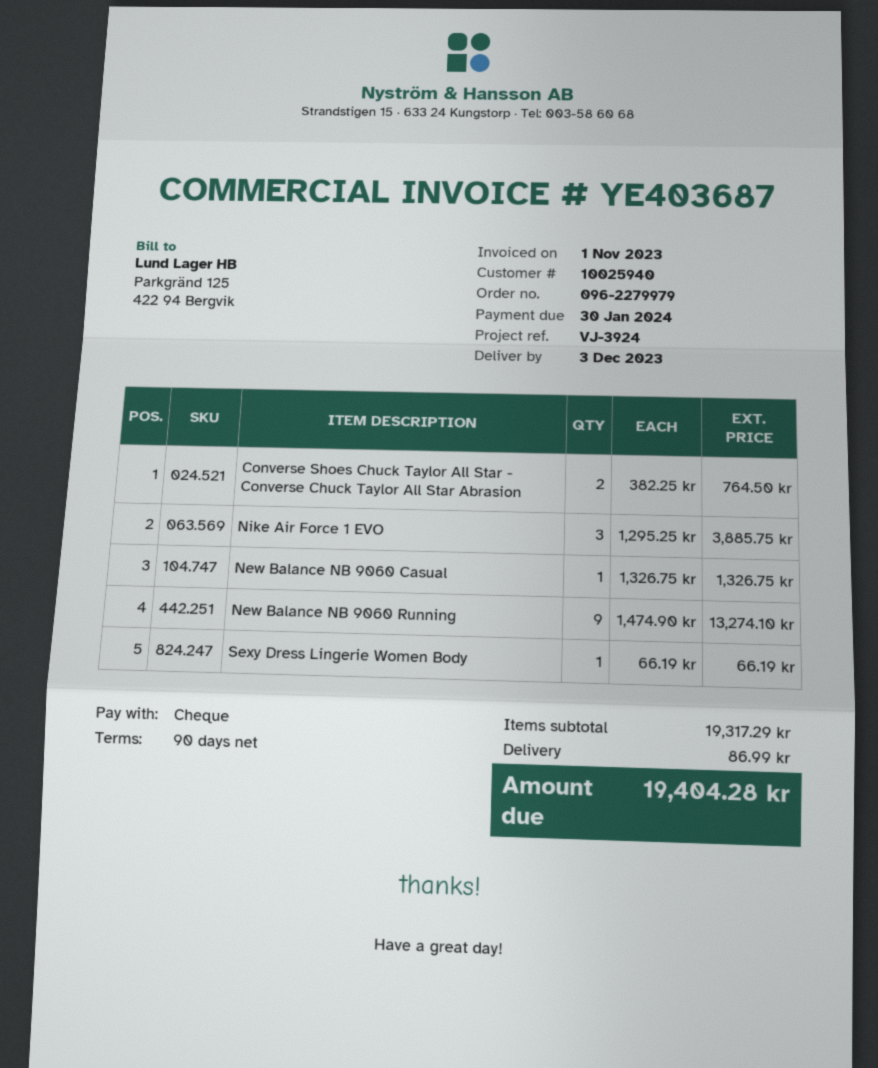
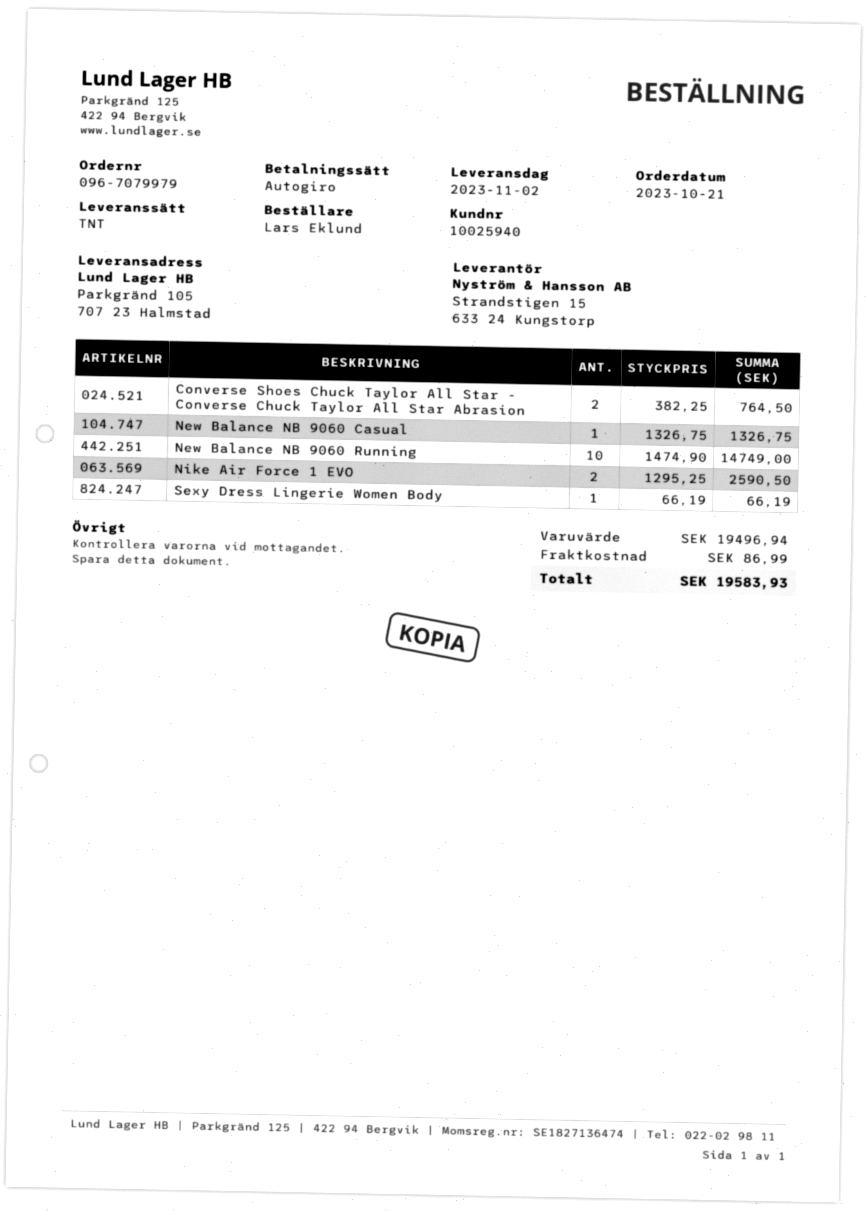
order number: 096-2279979 -> 096-7079979
delivery date: 2023-12-03 -> 2023-11-02
payment method: cheque -> direct debit
Nike Air Force 1 EVO: 3 x 1295.25 = 3885.75 -> 2 x 1295.25 = 2590.50
New Balance NB 9060 Running: 9 x 1474.90 = 13274.10 -> 10 x 1474.90 = 14749.00
subtotal: 19317.29 -> 19496.94
total: 19404.28 -> 19583.93

